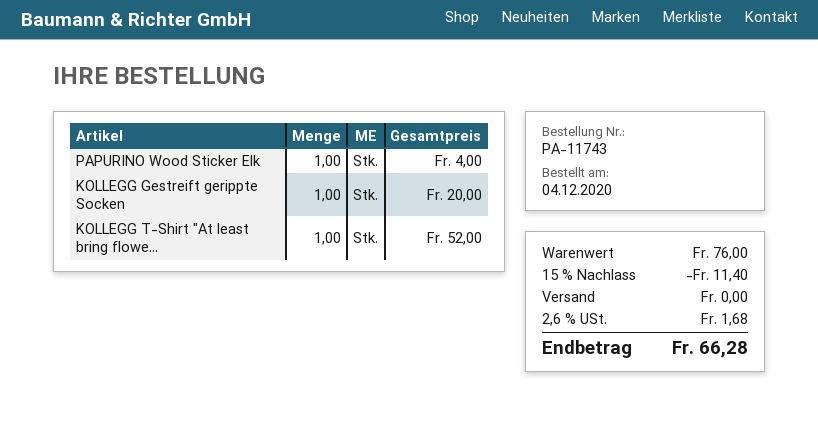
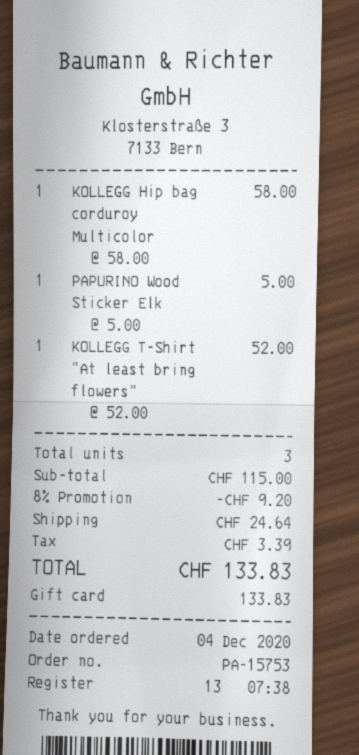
order number: PA-11743 -> PA-15753
PAPURINO Wood Sticker Elk: 1 for 4.00 -> 1 for 5.00
KOLLEGG Gestreift gerippte Socken: 1 for 20.00 -> none
KOLLEGG Hip bag corduroy Multicolor: none -> 1 for 58.00
subtotal: 76.00 -> 115.00
discount: 15% = 11.40 -> 8% = 9.20
shipping: 0.00 -> 24.64
tax: 1.68 -> 3.39
total: 66.28 -> 133.83

